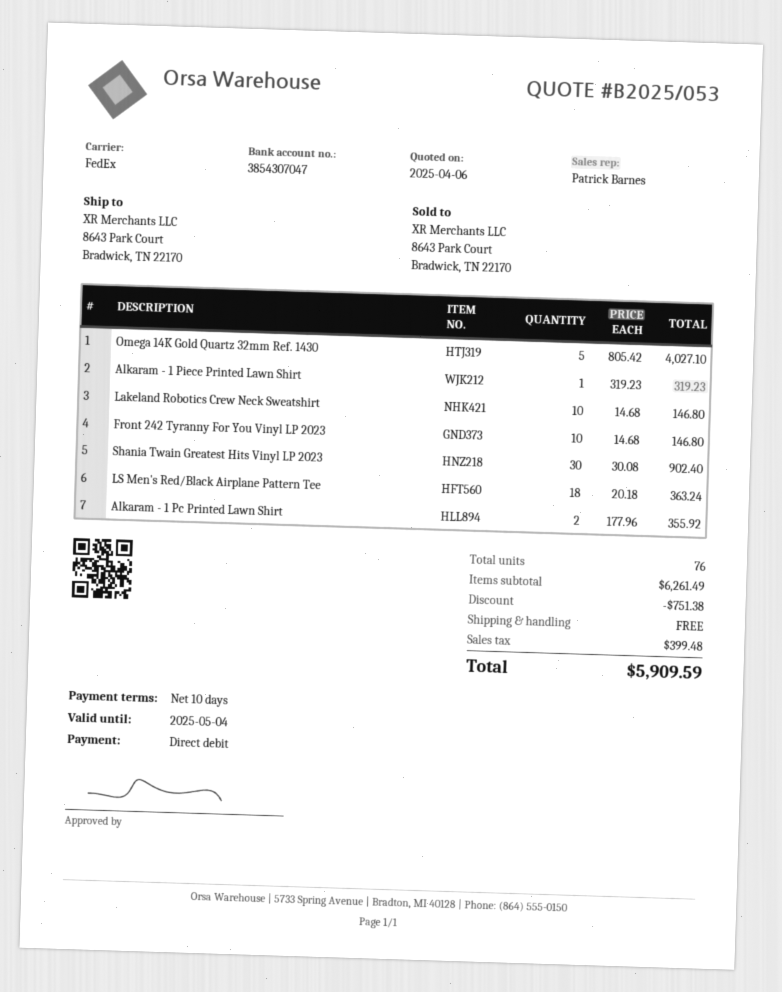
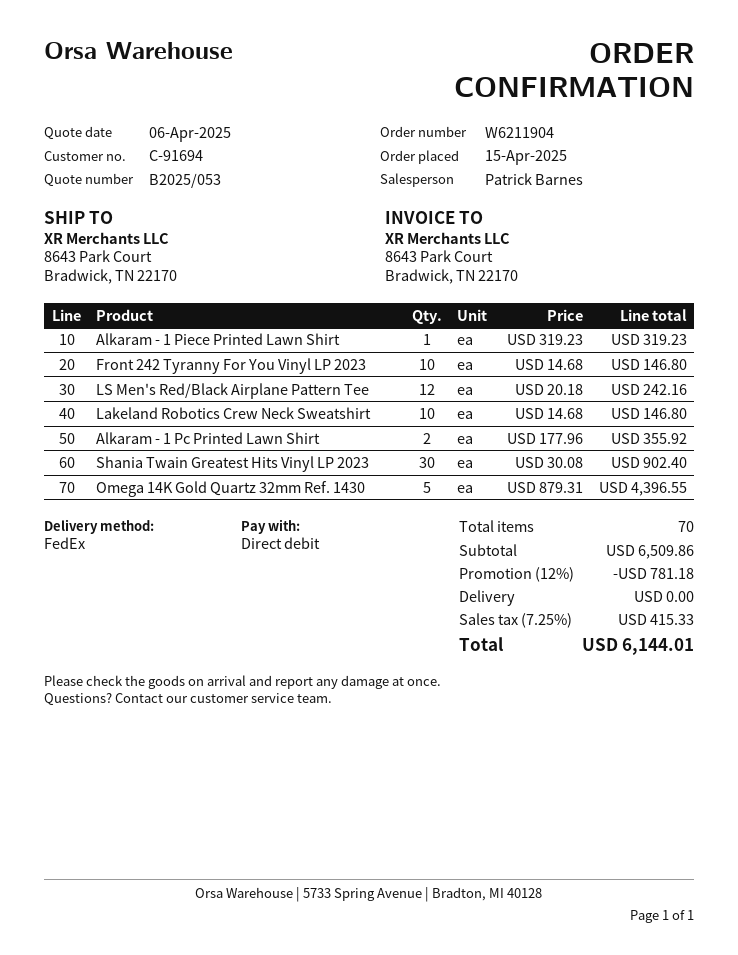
Omega 14K Gold Quartz 32mm Ref. 1430: 5 x 805.42 = 4027.10 -> 5 x 879.31 = 4396.55
LS Men's Red/Black Airplane Pattern Tee: 18 x 20.18 = 363.24 -> 12 x 20.18 = 242.16
total quantity: 76 -> 70
subtotal: 6261.49 -> 6509.86
discount: 751.38 -> 781.18
tax: 399.48 -> 415.33
total: 5909.59 -> 6144.01

